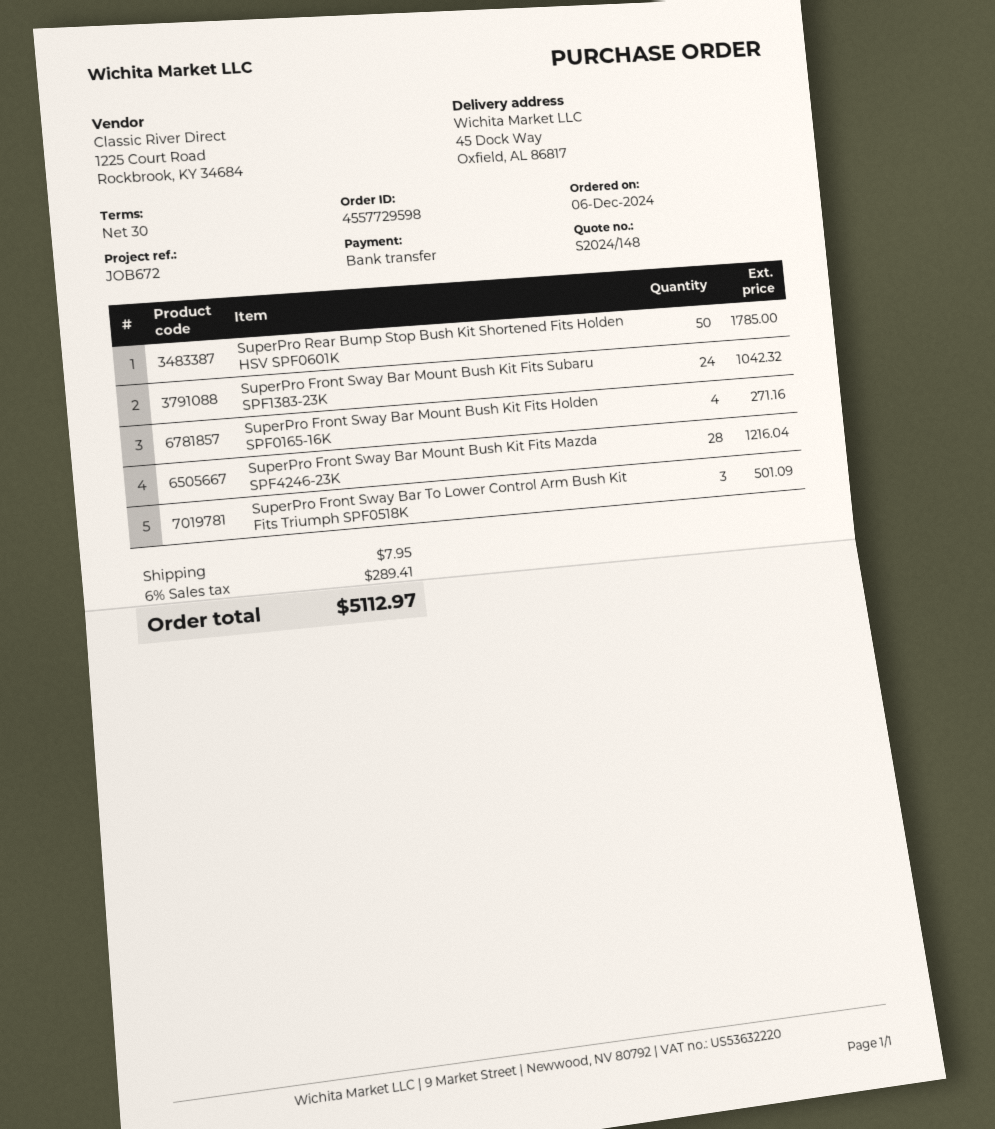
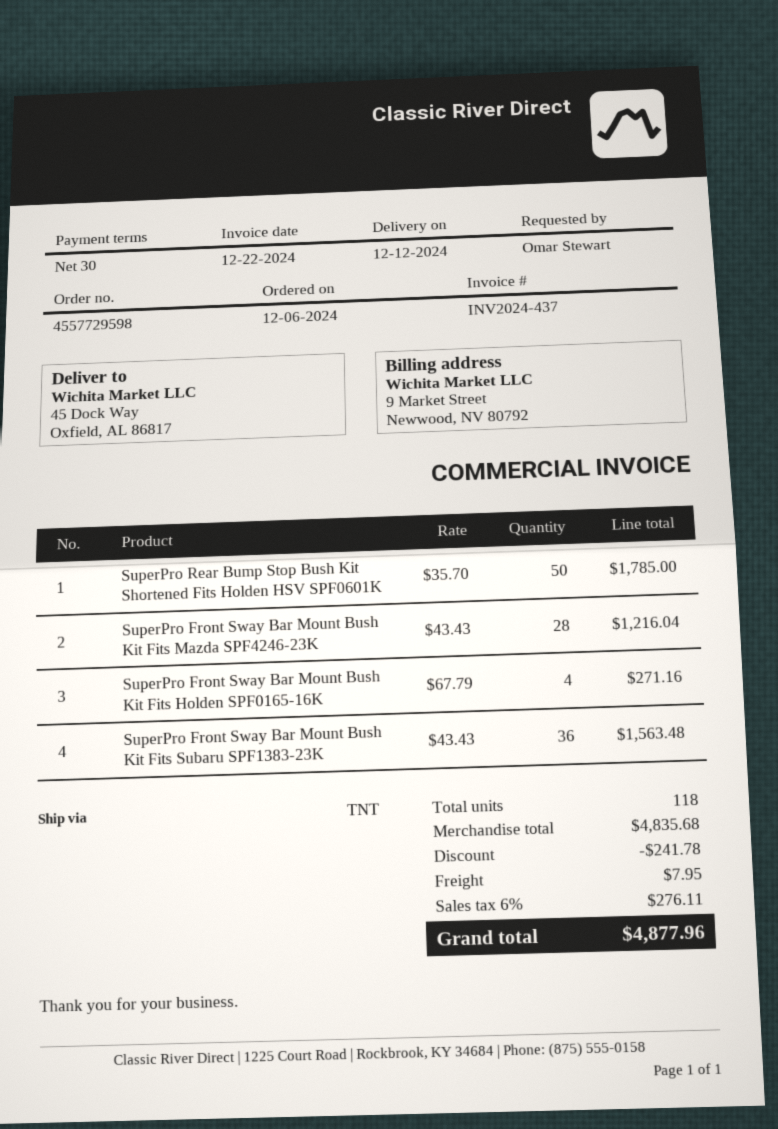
SuperPro Front Sway Bar Mount Bush Kit Fits Subaru SPF1383-23K: 24 for 1042.32 -> 36 for 1563.48
SuperPro Front Sway Bar To Lower Control Arm Bush Kit Fits Triumph SPF0518K: 3 for 501.09 -> none
discount: none -> 241.78
tax: 6% = 289.41 -> 6% = 276.11
total: 5112.97 -> 4877.96

